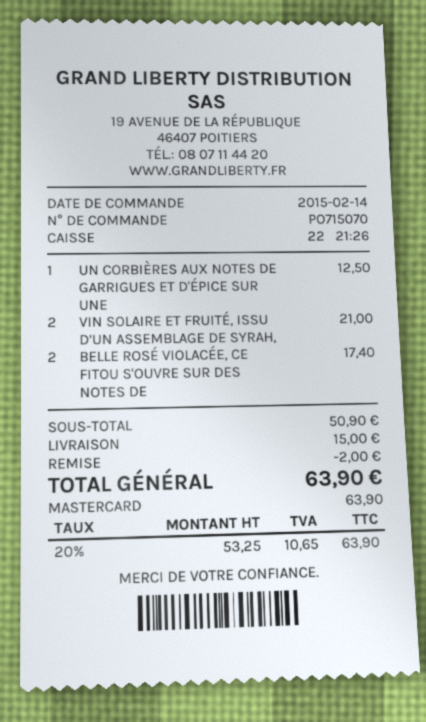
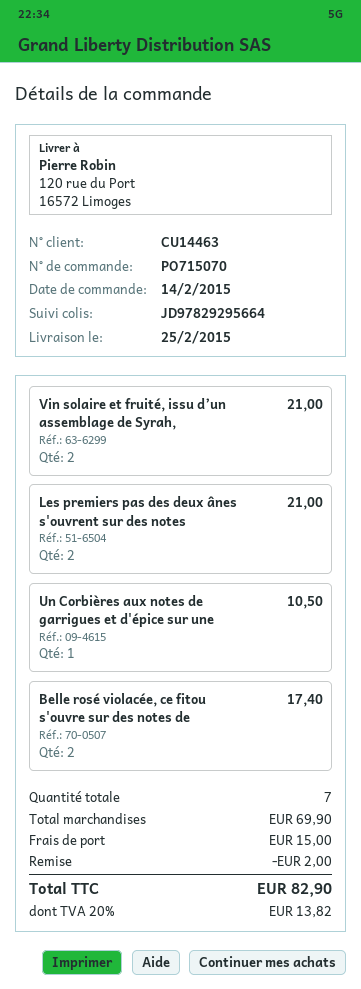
UN CORBIÈRES AUX NOTES DE GARRIGUES ET D'ÉPICE SUR UNE: 1 for 12.50 -> 1 for 10.50
Les premiers pas des deux ânes s'ouvrent sur des notes: none -> 2 for 21.00
subtotal: 50.90 -> 69.90
tax: 20% = 10.65 -> 20% = 13.82
total: 63.90 -> 82.90

